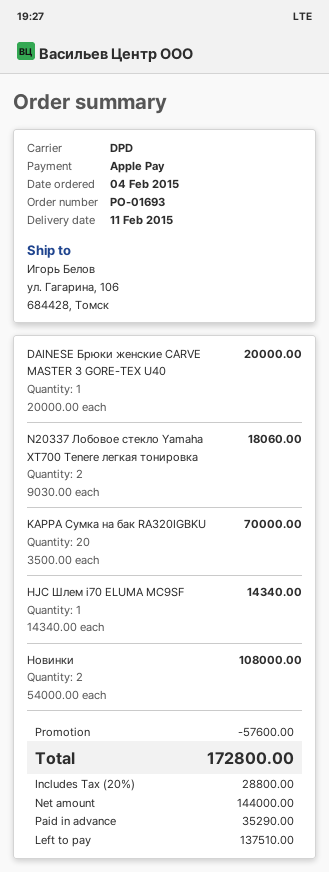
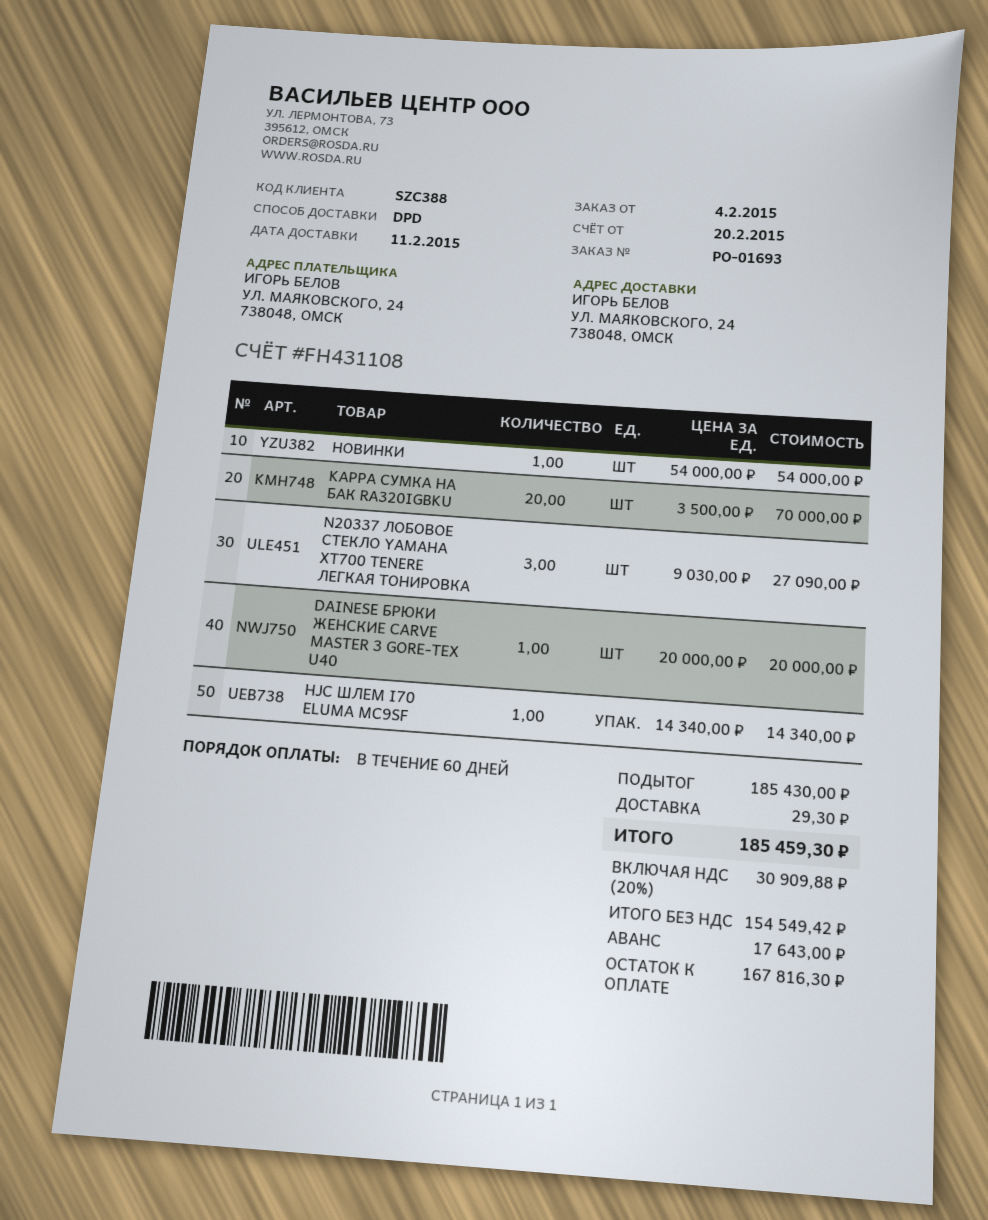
ship to: ул. Гагарина, 106, 684428, Томск -> УЛ. МАЯКОВСКОГО, 24, 738048, ОМСК
N20337 Лобовое стекло Yamaha XT700 Tenere легкая тонировка: 2 x 9030.00 = 18060.00 -> 3 x 9030.00 = 27090.00
Новинки: 2 x 54000.00 = 108000.00 -> 1 x 54000.00 = 54000.00
discount: 57600.00 -> none
shipping: none -> 29.30
net: 144000.00 -> 154549.42
tax: 20% = 28800.00 -> 20% = 30909.88
total: 172800.00 -> 185459.30
deposit: 35290.00 -> 17643.00
balance: 137510.00 -> 167816.30

